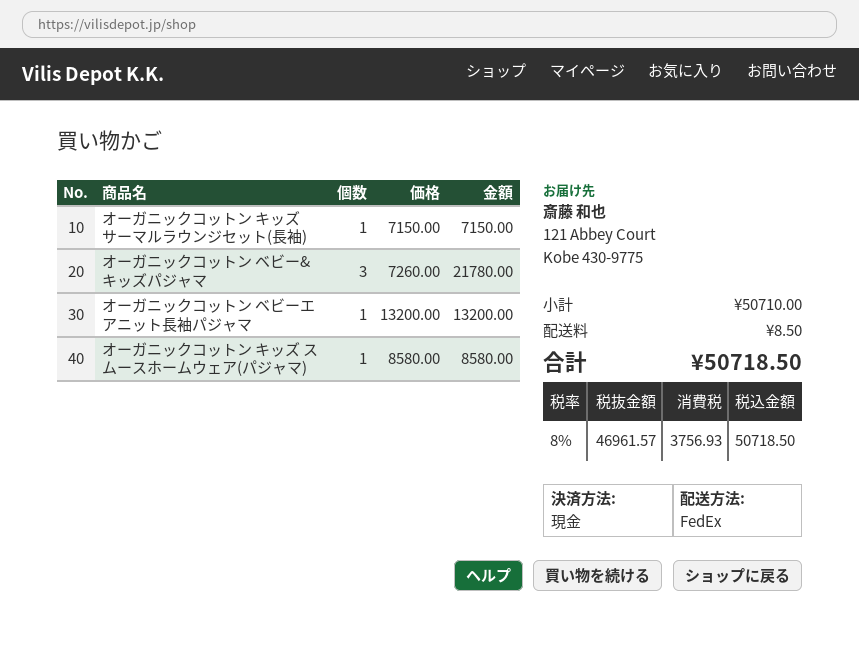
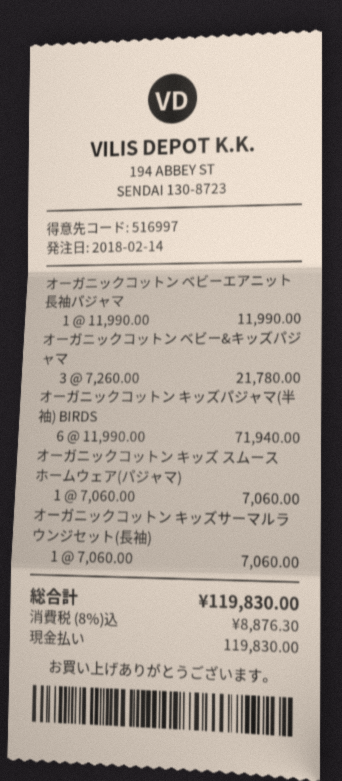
オーガニックコットン キッズサーマルラウンジセット(長袖): 1 x 7150.00 = 7150.00 -> 1 x 7060.00 = 7060.00
オーガニックコットン ベビーエアニット長袖パジャマ: 1 x 13200.00 = 13200.00 -> 1 x 11990.00 = 11990.00
オーガニックコットン キッズ スムースホームウェア(パジャマ): 1 x 8580.00 = 8580.00 -> 1 x 7060.00 = 7060.00
オーガニックコットン キッズパジャマ(半袖) BIRDS: none -> 6 x 11990.00 = 71940.00
shipping: 8.50 -> none
tax: 8% = 3756.93 -> 8% = 8876.30
total: 50718.50 -> 119830.00

